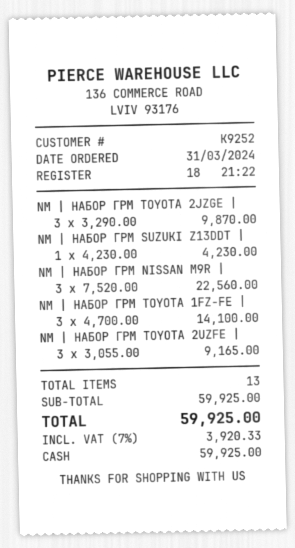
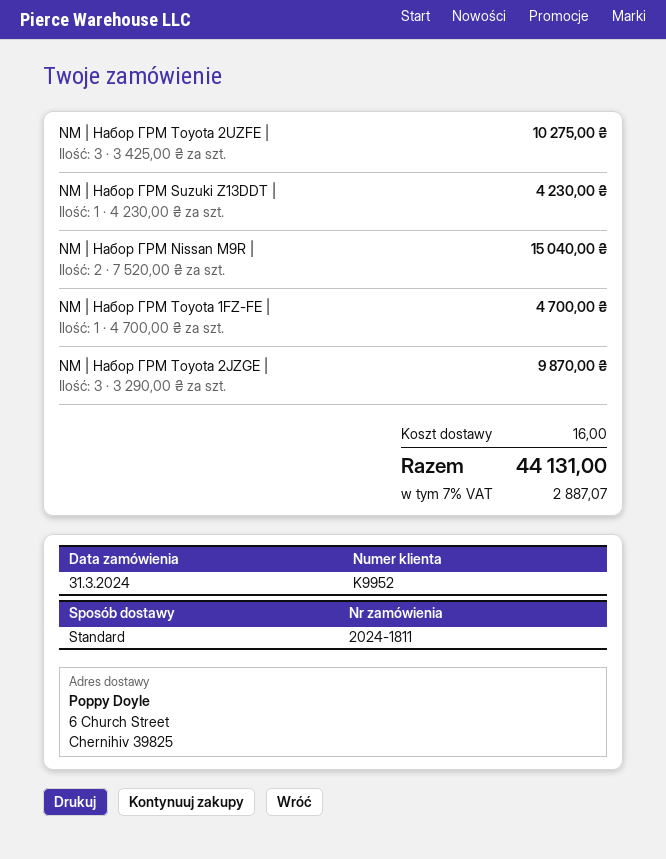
customer number: K9252 -> K9952
NM | НАБОР ГРМ NISSAN M9R |: 3 x 7520.00 = 22560.00 -> 2 x 7520.00 = 15040.00
NM | НАБОР ГРМ TOYOTA 1FZ-FE |: 3 x 4700.00 = 14100.00 -> 1 x 4700.00 = 4700.00
NM | НАБОР ГРМ TOYOTA 2UZFE |: 3 x 3055.00 = 9165.00 -> 3 x 3425.00 = 10275.00
shipping: none -> 16.00
tax: 7% = 3920.33 -> 7% = 2887.07
total: 59925.00 -> 44131.00

